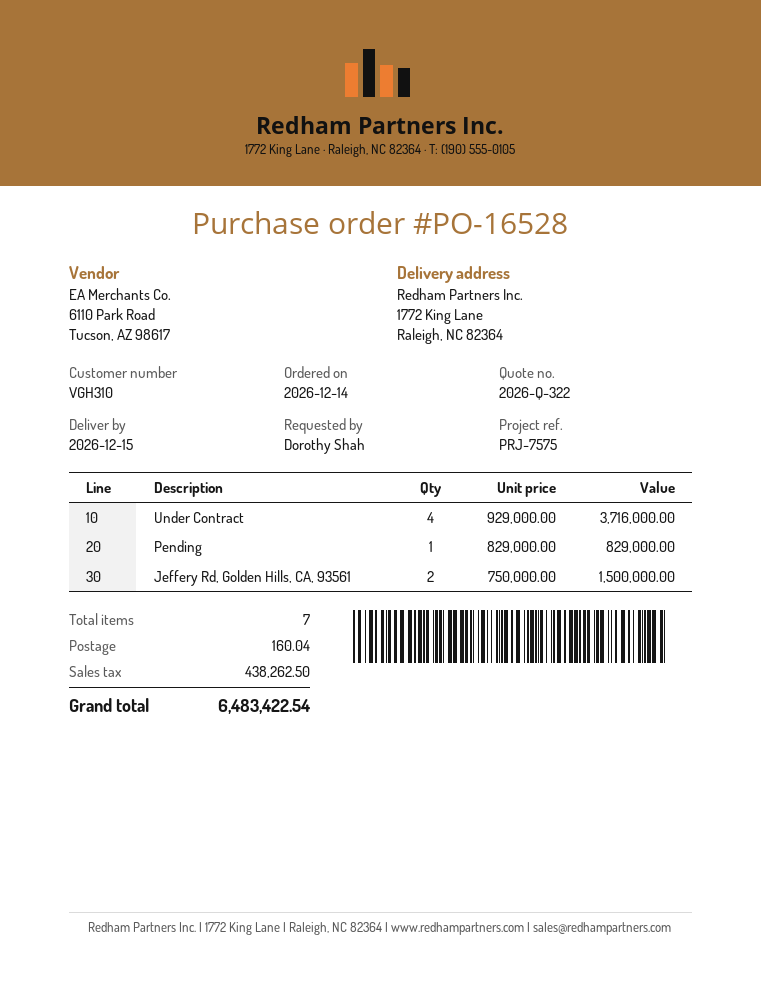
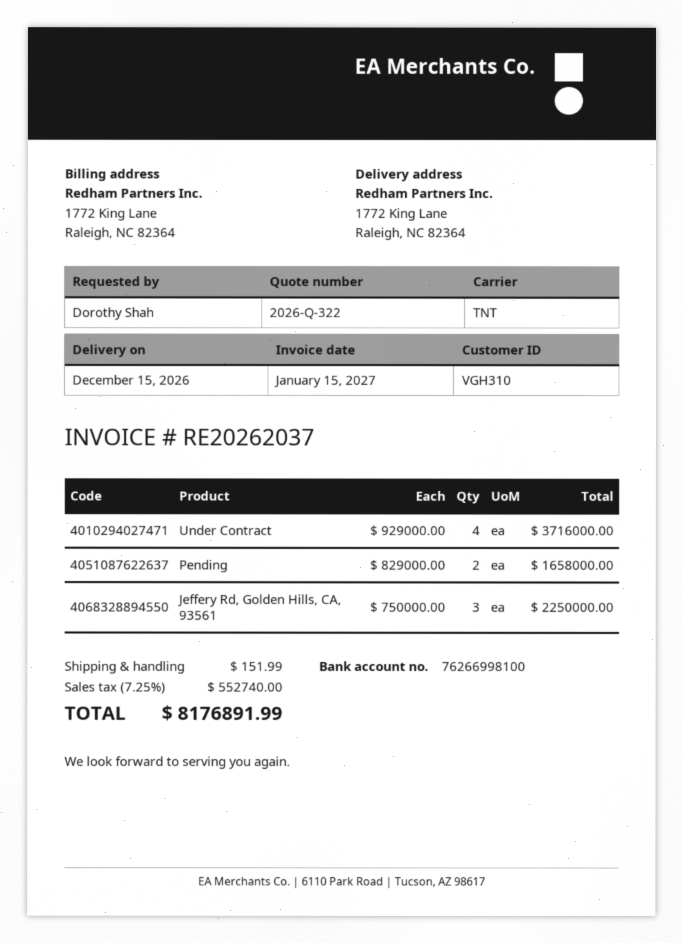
Pending: 1 x 829000.00 = 829000.00 -> 2 x 829000.00 = 1658000.00
Jeffery Rd, Golden Hills, CA, 93561: 2 x 750000.00 = 1500000.00 -> 3 x 750000.00 = 2250000.00
shipping: 160.04 -> 151.99
tax: 438262.50 -> 552740.00
total: 6483422.54 -> 8176891.99

